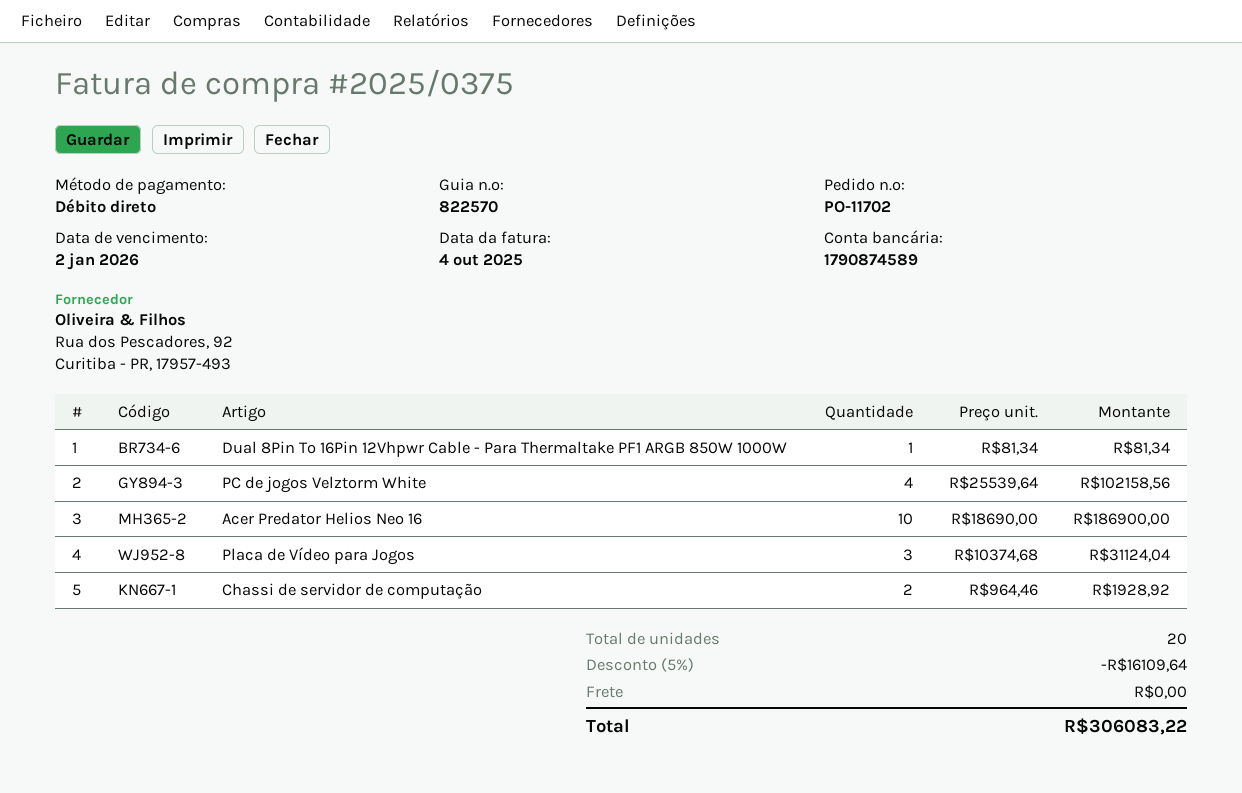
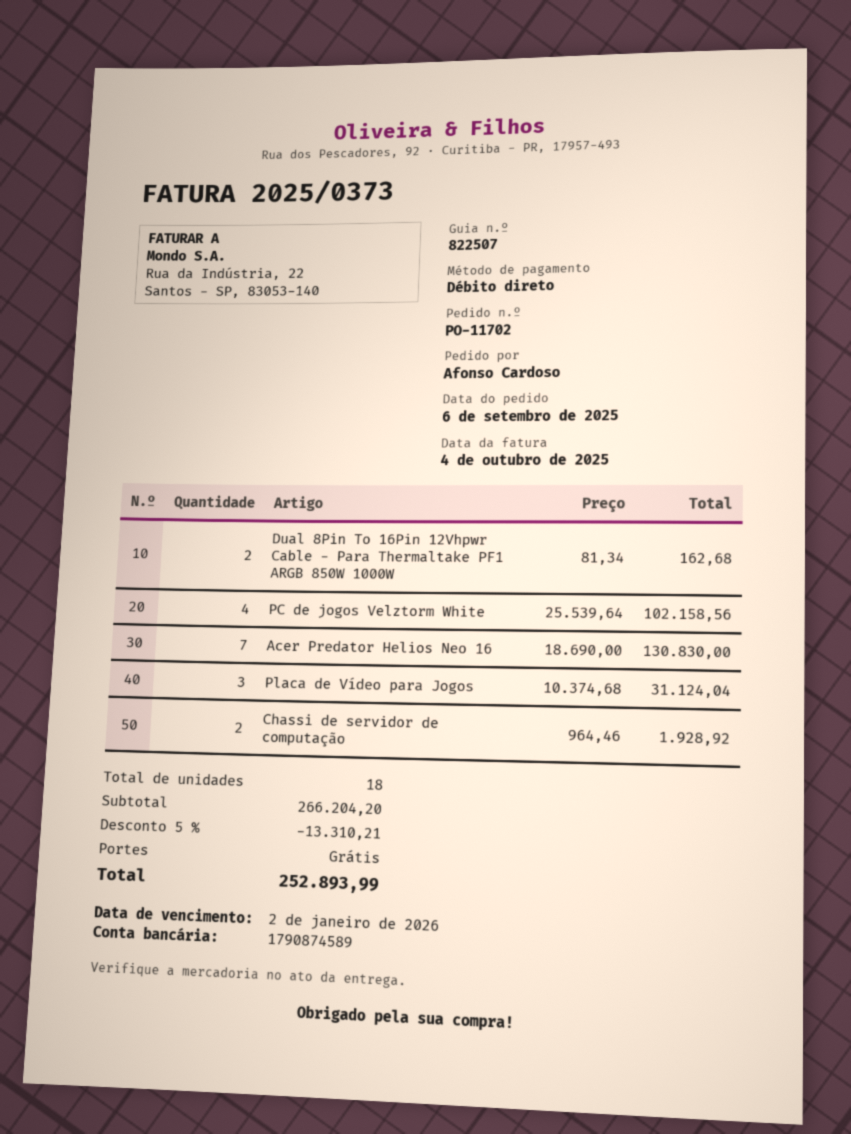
delivery note number: 822570 -> 822507
invoice number: 2025/0375 -> 2025/0373
Dual 8Pin To 16Pin 12Vhpwr Cable - Para Thermaltake PF1 ARGB 850W 1000W: 1 x 81.34 = 81.34 -> 2 x 81.34 = 162.68
Acer Predator Helios Neo 16: 10 x 18690.00 = 186900.00 -> 7 x 18690.00 = 130830.00
total quantity: 20 -> 18
discount: 5% = 16109.64 -> 5% = 13310.21
total: 306083.22 -> 252893.99

